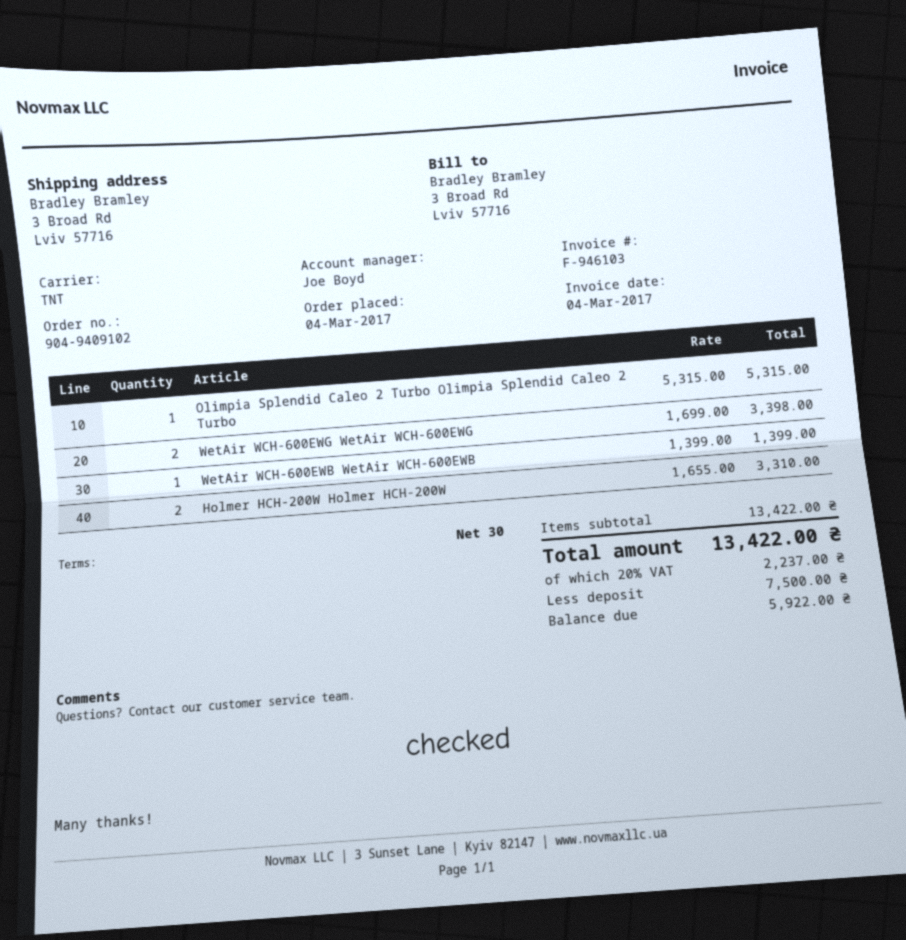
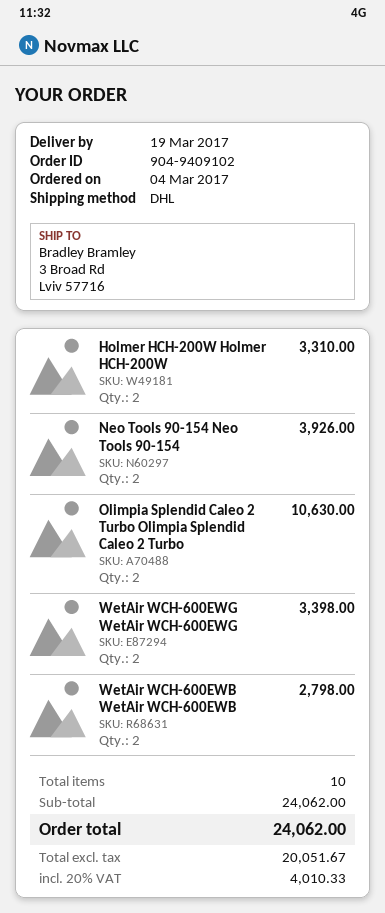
shipping method: TNT -> DHL
Olimpia Splendid Caleo 2 Turbo Olimpia Splendid Caleo 2 Turbo: 1 for 5315.00 -> 2 for 10630.00
WetAir WСH-600EWB WetAir WСH-600EWB: 1 for 1399.00 -> 2 for 2798.00
Neo Tools 90-154 Neo Tools 90-154: none -> 2 for 3926.00
subtotal: 13422.00 -> 24062.00
tax: 20% = 2237.00 -> 20% = 4010.33
total: 13422.00 -> 24062.00

